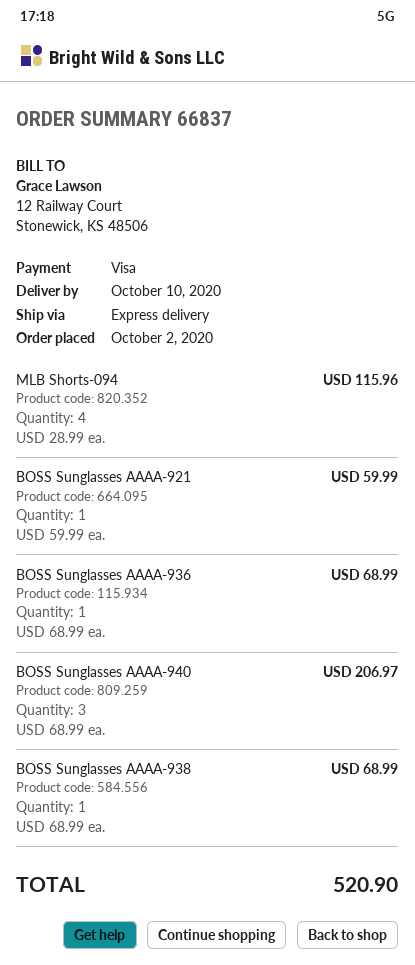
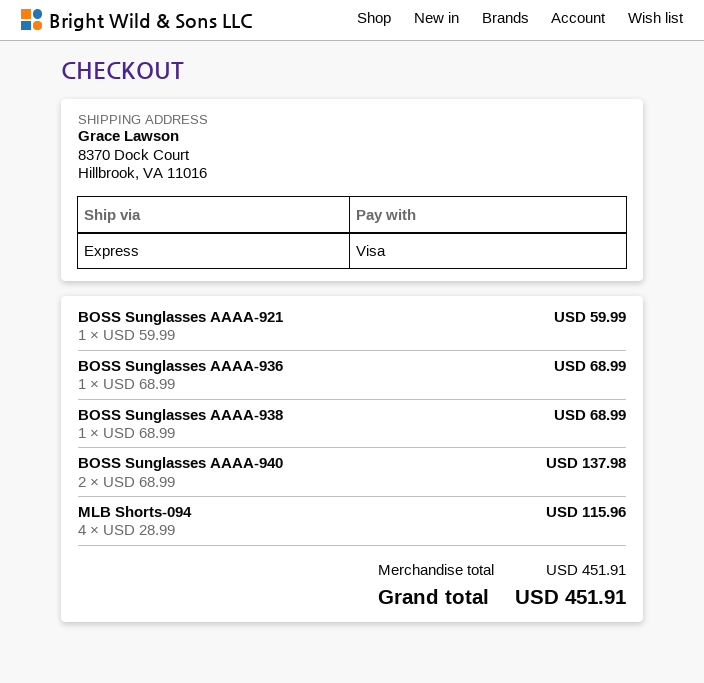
BOSS Sunglasses AAAA-940: 3 x 68.99 = 206.97 -> 2 x 68.99 = 137.98
total: 520.90 -> 451.91

